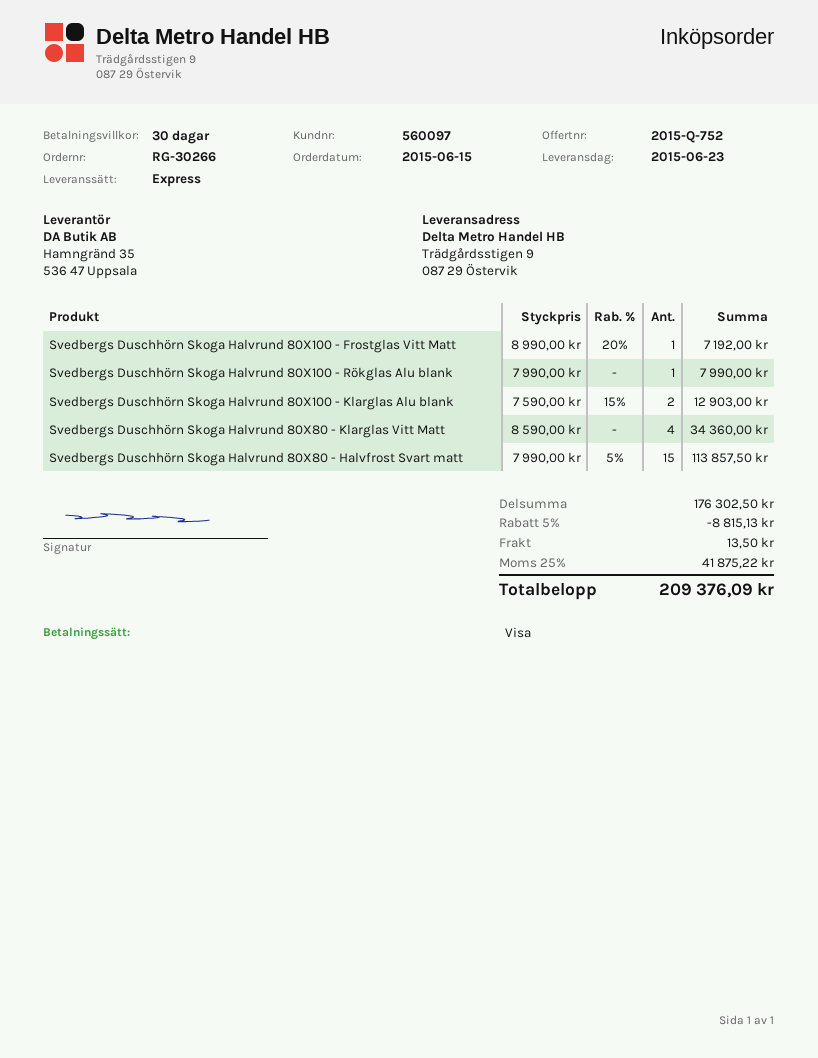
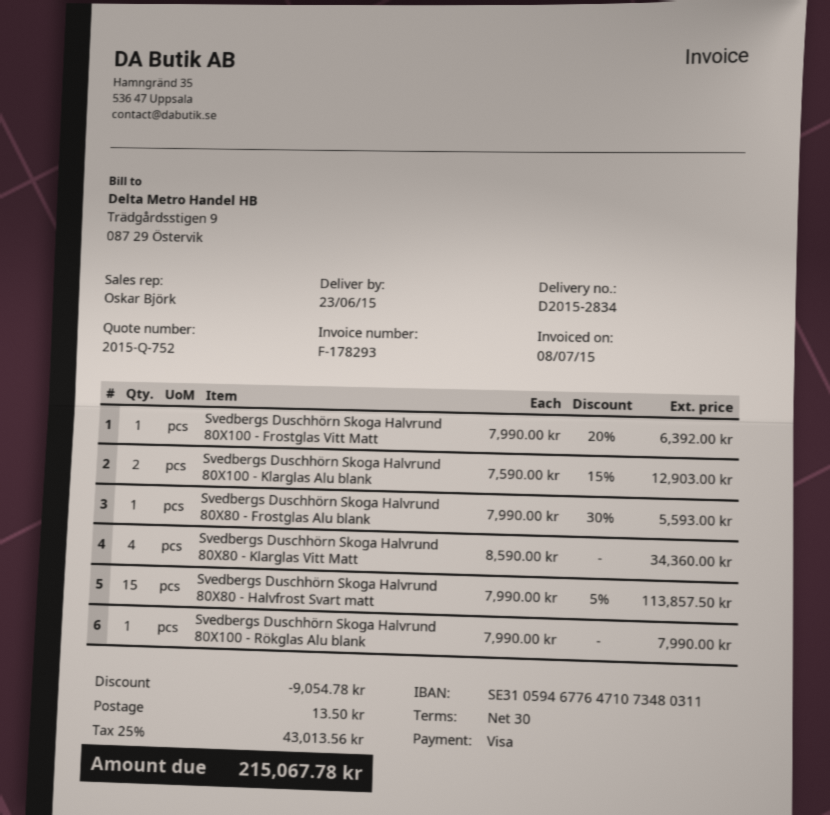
Svedbergs Duschhörn Skoga Halvrund 80X100 - Frostglas Vitt Matt: 1 x 8990.00 - 20% = 7192.00 -> 1 x 7990.00 - 20% = 6392.00
Svedbergs Duschhörn Skoga Halvrund 80X80 - Frostglas Alu blank: none -> 1 x 7990.00 - 30% = 5593.00
discount: 8815.13 -> 9054.78
tax: 25% = 41875.22 -> 25% = 43013.56
total: 209376.09 -> 215067.78

